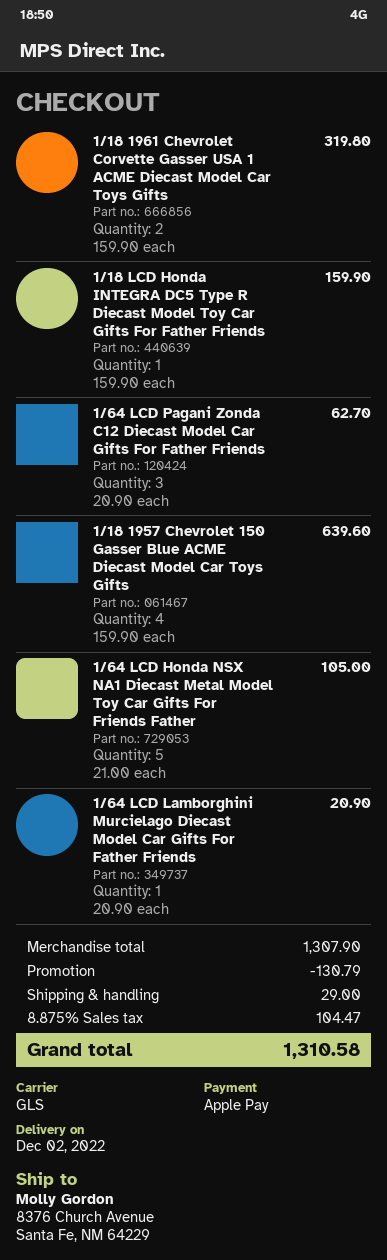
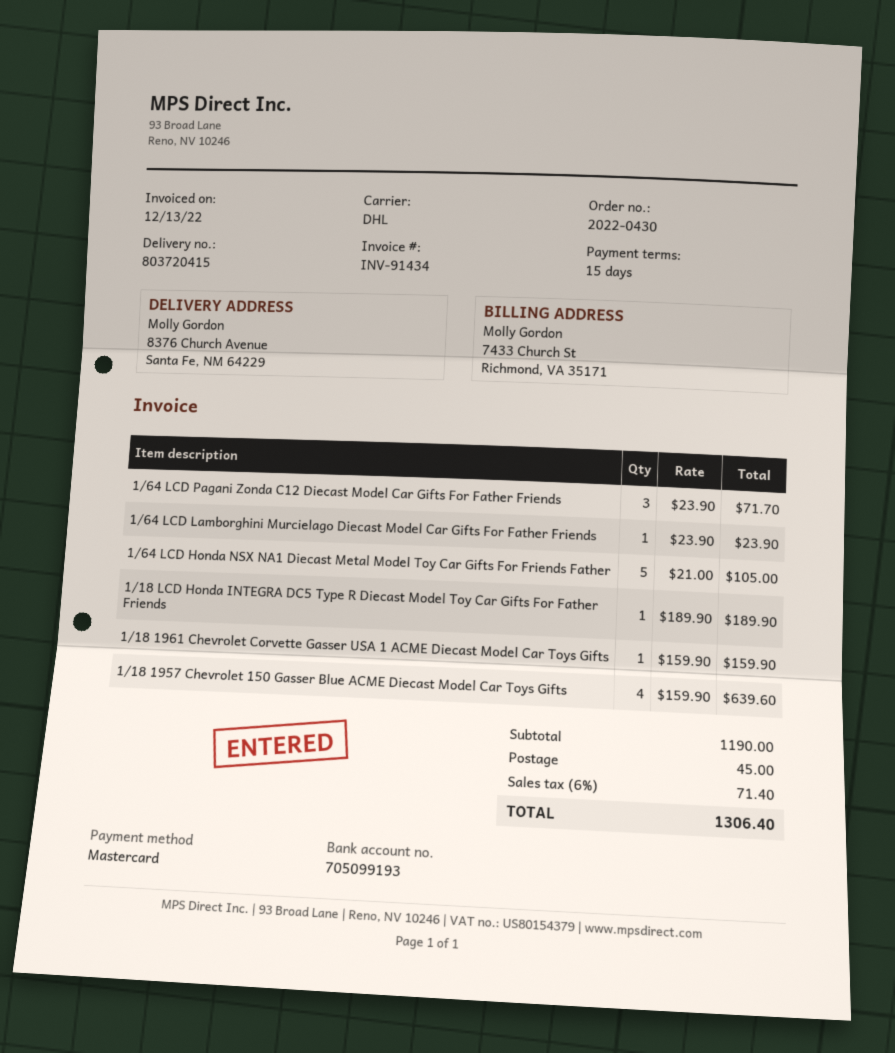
payment method: Apple Pay -> Mastercard
shipping method: GLS -> DHL
1/18 1961 Chevrolet Corvette Gasser USA 1 ACME Diecast Model Car Toys Gifts: 2 x 159.90 = 319.80 -> 1 x 159.90 = 159.90
1/18 LCD Honda INTEGRA DC5 Type R Diecast Model Toy Car Gifts For Father Friends: 1 x 159.90 = 159.90 -> 1 x 189.90 = 189.90
1/64 LCD Pagani Zonda C12 Diecast Model Car Gifts For Father Friends: 3 x 20.90 = 62.70 -> 3 x 23.90 = 71.70
1/64 LCD Lamborghini Murcielago Diecast Model Car Gifts For Father Friends: 1 x 20.90 = 20.90 -> 1 x 23.90 = 23.90
subtotal: 1307.90 -> 1190.00
discount: 130.79 -> none
shipping: 29.00 -> 45.00
tax: 8.875% = 104.47 -> 6% = 71.40
total: 1310.58 -> 1306.40

